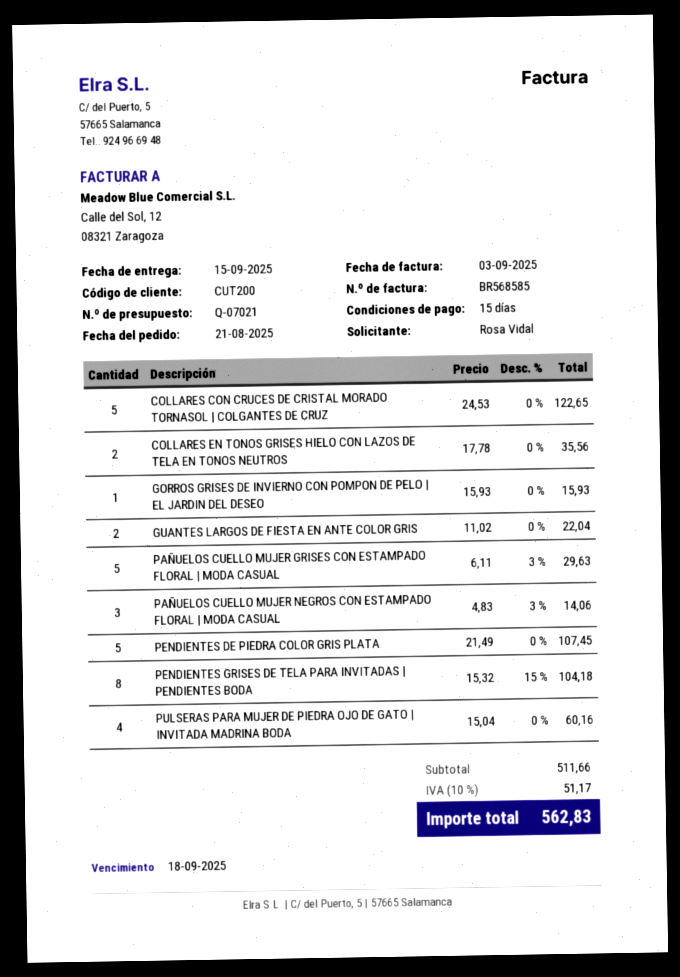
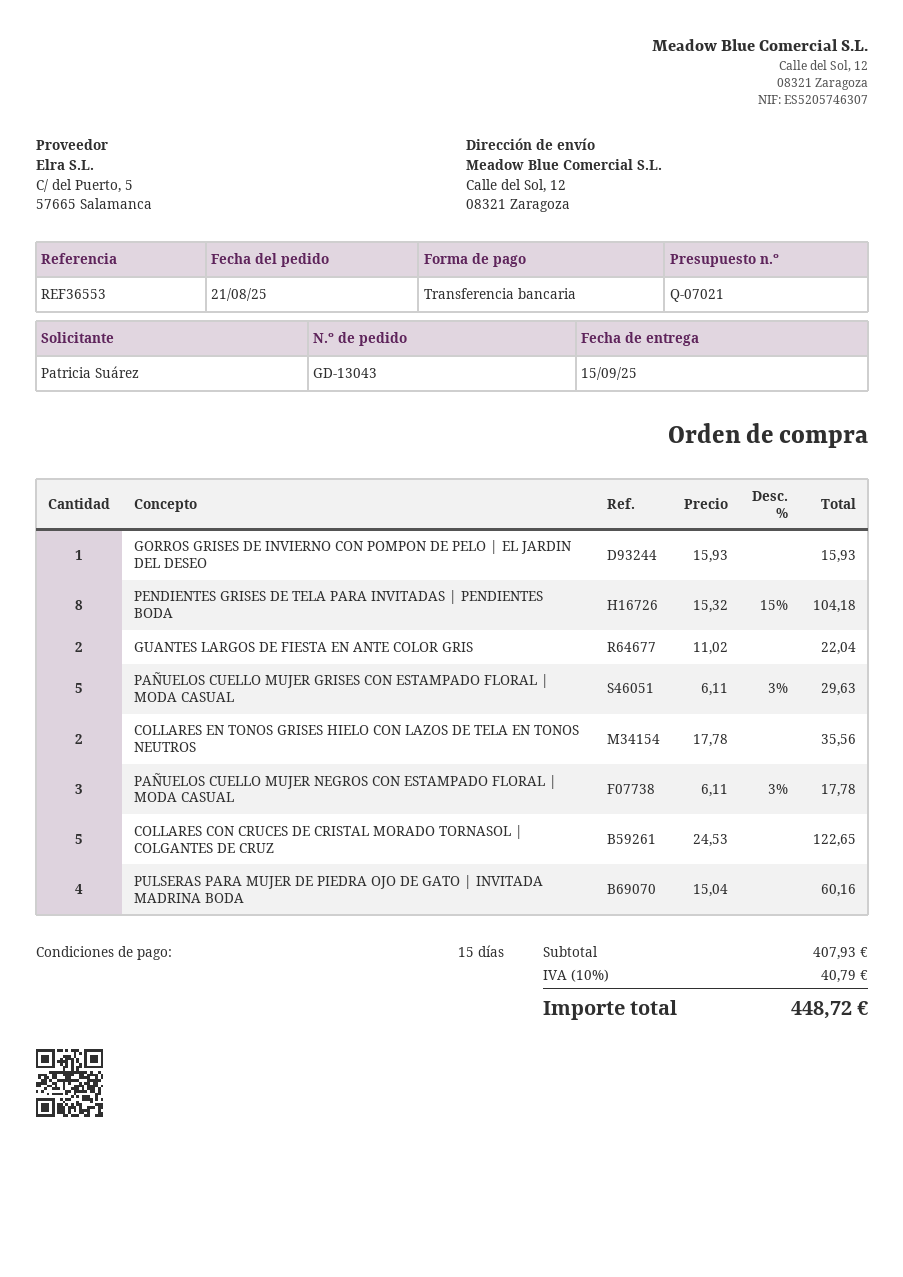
ordered by: Rosa Vidal -> Patricia Suárez
PAÑUELOS CUELLO MUJER NEGROS CON ESTAMPADO FLORAL | MODA CASUAL: 3 x 4.83 - 3% = 14.06 -> 3 x 6.11 - 3% = 17.78
PENDIENTES DE PIEDRA COLOR GRIS PLATA: 5 x 21.49 = 107.45 -> none
subtotal: 511.66 -> 407.93
tax: 10% = 51.17 -> 10% = 40.79
total: 562.83 -> 448.72

